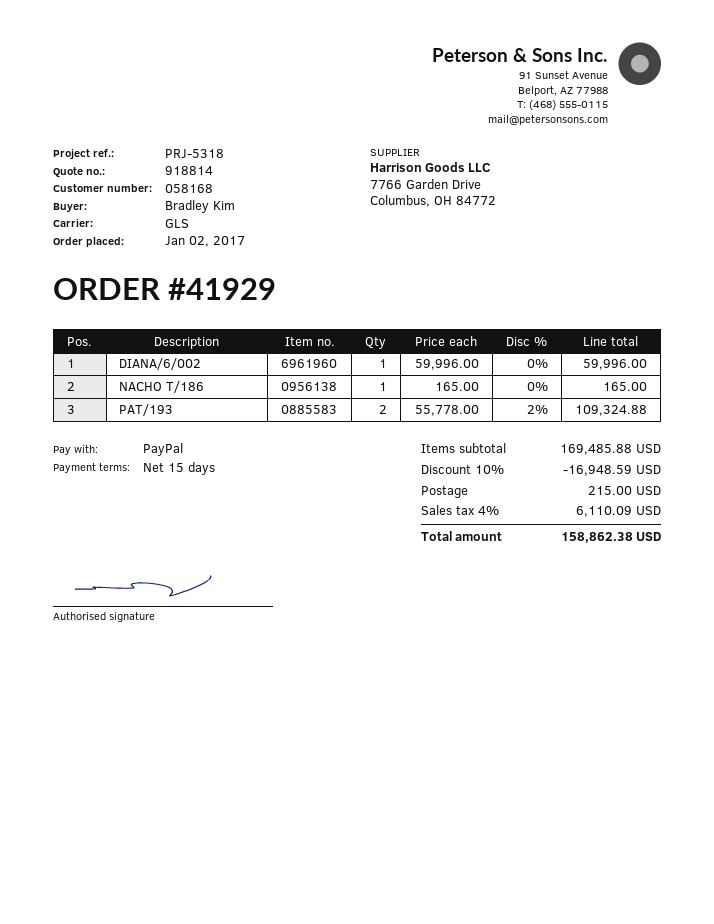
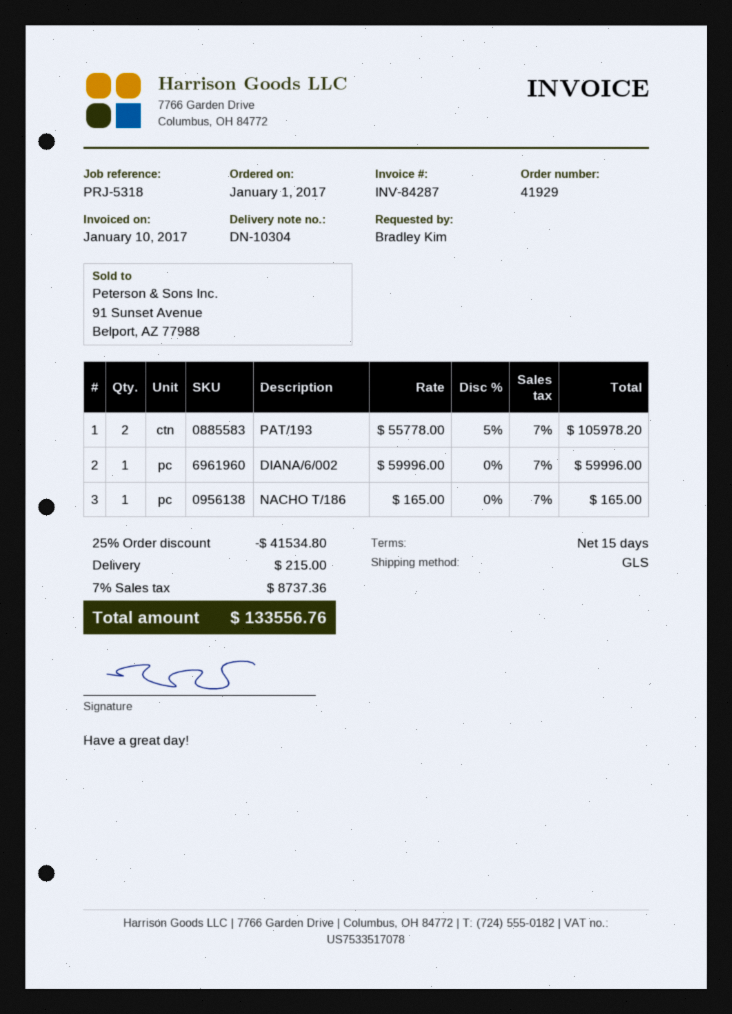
order date: 2017-01-02 -> 2017-01-01
PAT/193: 2 x 55778.00 - 2% = 109324.88 -> 2 x 55778.00 - 5% = 105978.20
discount: 10% = 16948.59 -> 25% = 41534.80
tax: 4% = 6110.09 -> 7% = 8737.36
total: 158862.38 -> 133556.76

